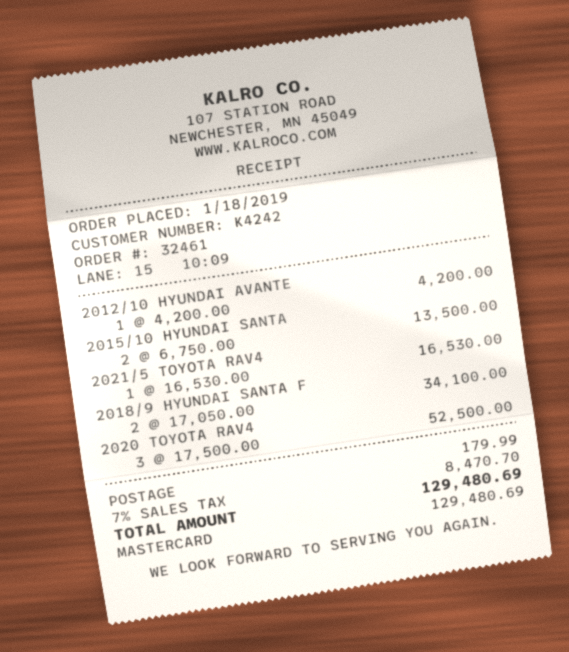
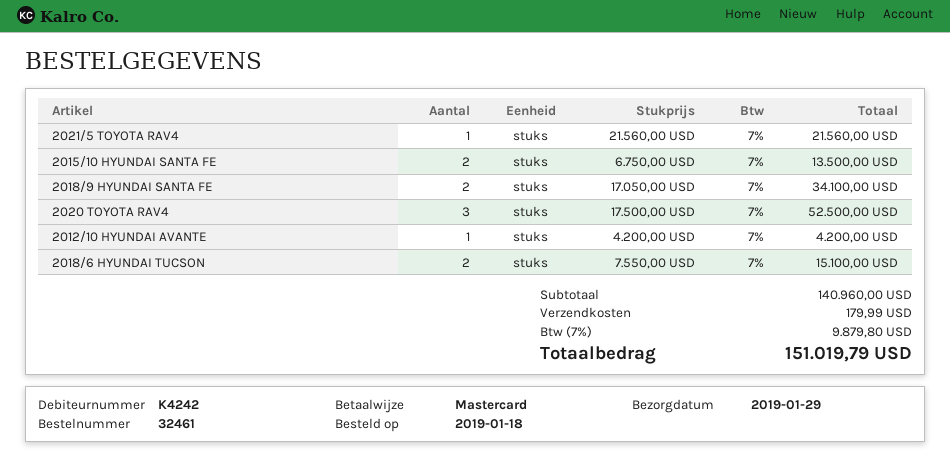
2021/5 TOYOTA RAV4: 1 x 16530.00 = 16530.00 -> 1 x 21560.00 = 21560.00
2018/6 HYUNDAI TUCSON: none -> 2 x 7550.00 = 15100.00
tax: 7% = 8470.70 -> 7% = 9879.80
total: 129480.69 -> 151019.79

